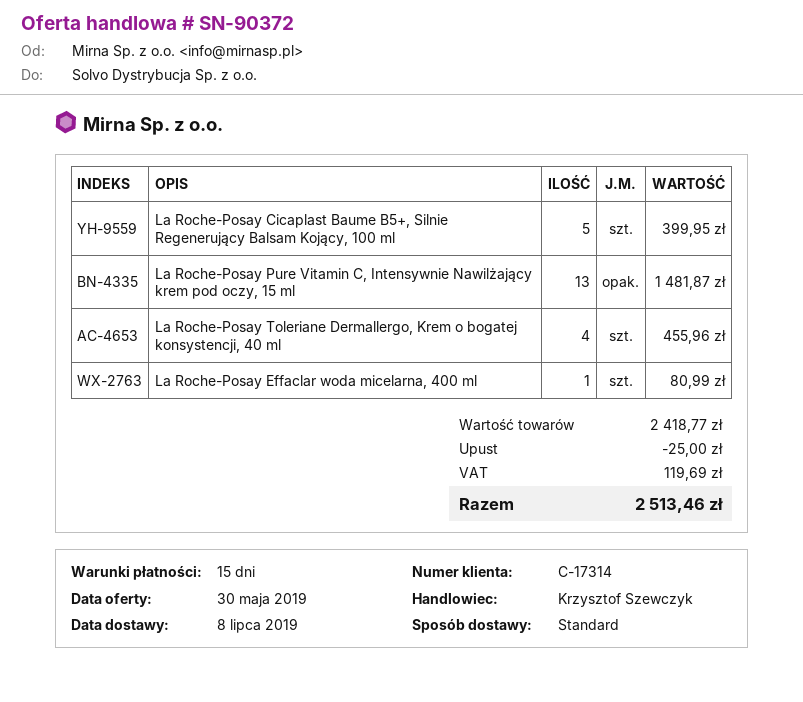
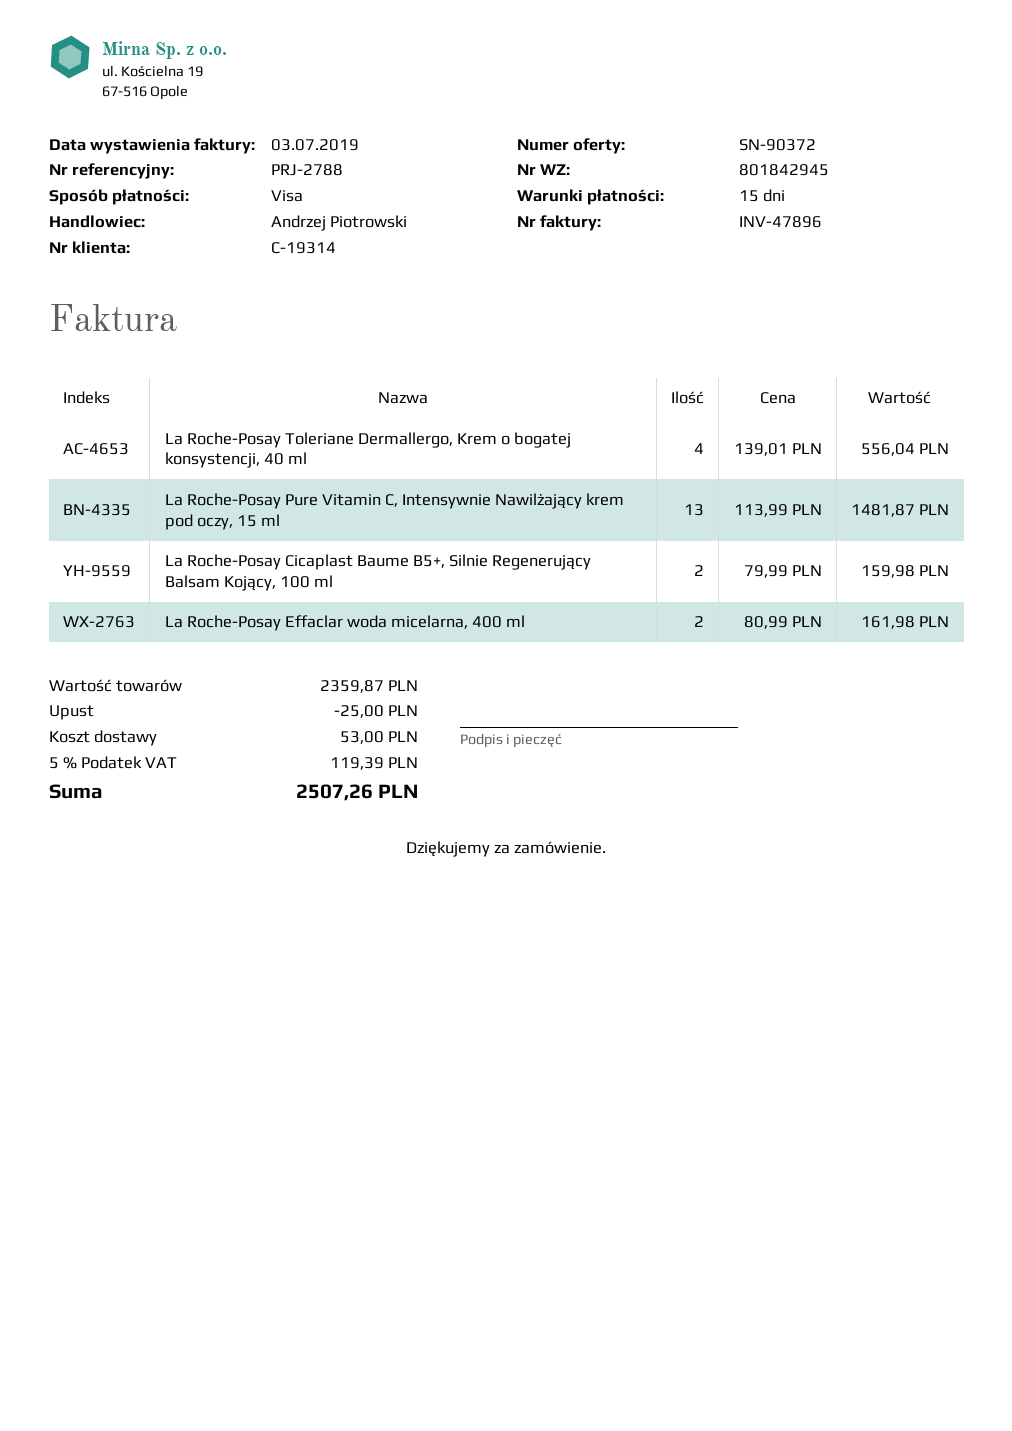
customer number: C-17314 -> C-19314
sales rep: Krzysztof Szewczyk -> Andrzej Piotrowski
La Roche-Posay Cicaplast Baume B5+, Silnie Regenerujący Balsam Kojący, 100 ml: 5 for 399.95 -> 2 for 159.98
La Roche-Posay Toleriane Dermallergo, Krem o bogatej konsystencji, 40 ml: 4 for 455.96 -> 4 for 556.04
La Roche-Posay Effaclar woda micelarna, 400 ml: 1 for 80.99 -> 2 for 161.98
subtotal: 2418.77 -> 2359.87
shipping: none -> 53.00
tax: 119.69 -> 119.39
total: 2513.46 -> 2507.26

